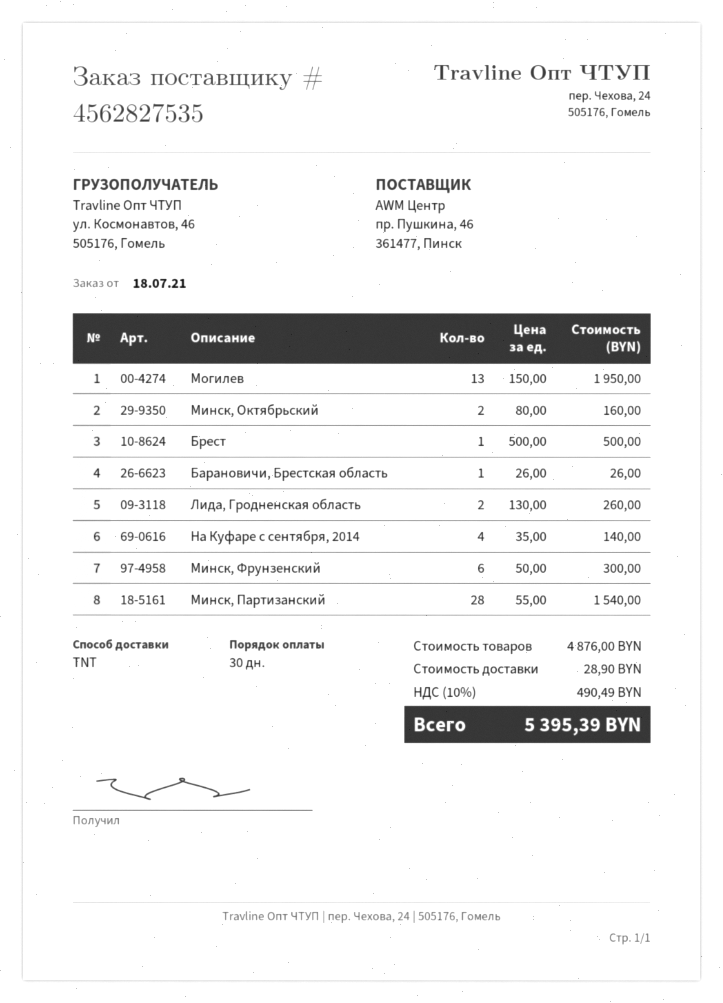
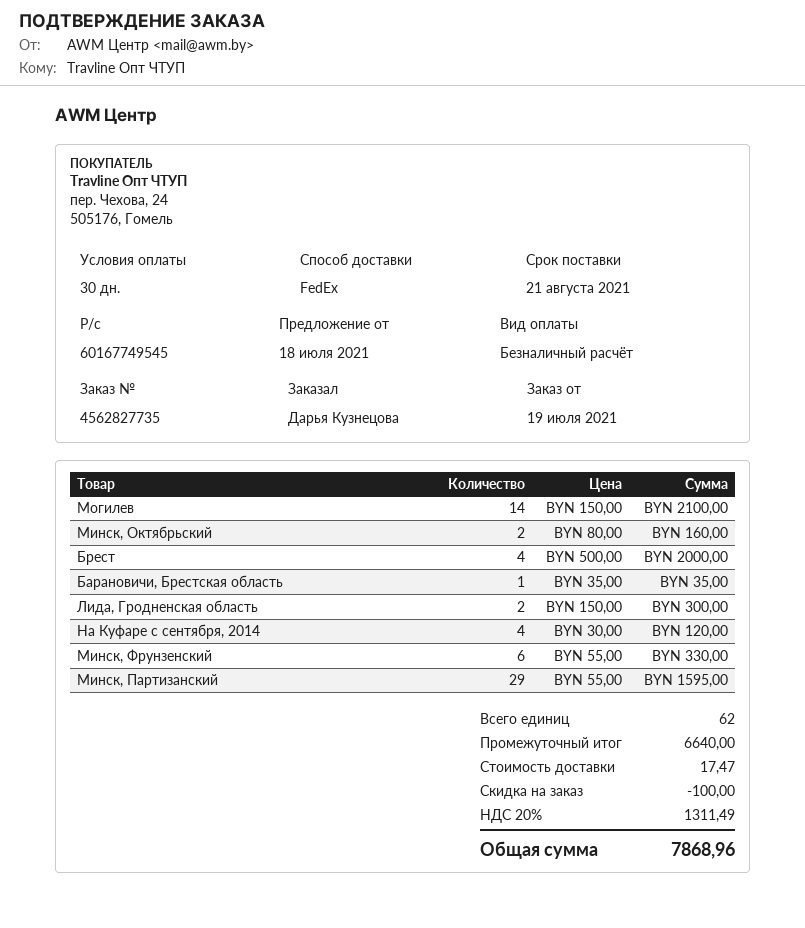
order number: 4562827535 -> 4562827735
order date: 2021-07-18 -> 2021-07-19
shipping method: TNT -> FedEx
Могилев: 13 x 150.00 = 1950.00 -> 14 x 150.00 = 2100.00
Брест: 1 x 500.00 = 500.00 -> 4 x 500.00 = 2000.00
Барановичи, Брестская область: 1 x 26.00 = 26.00 -> 1 x 35.00 = 35.00
Лида, Гродненская область: 2 x 130.00 = 260.00 -> 2 x 150.00 = 300.00
На Куфаре с сентября, 2014: 4 x 35.00 = 140.00 -> 4 x 30.00 = 120.00
Минск, Фрунзенский: 6 x 50.00 = 300.00 -> 6 x 55.00 = 330.00
Минск, Партизанский: 28 x 55.00 = 1540.00 -> 29 x 55.00 = 1595.00
subtotal: 4876.00 -> 6640.00
discount: none -> 100.00
shipping: 28.90 -> 17.47
tax: 10% = 490.49 -> 20% = 1311.49
total: 5395.39 -> 7868.96

